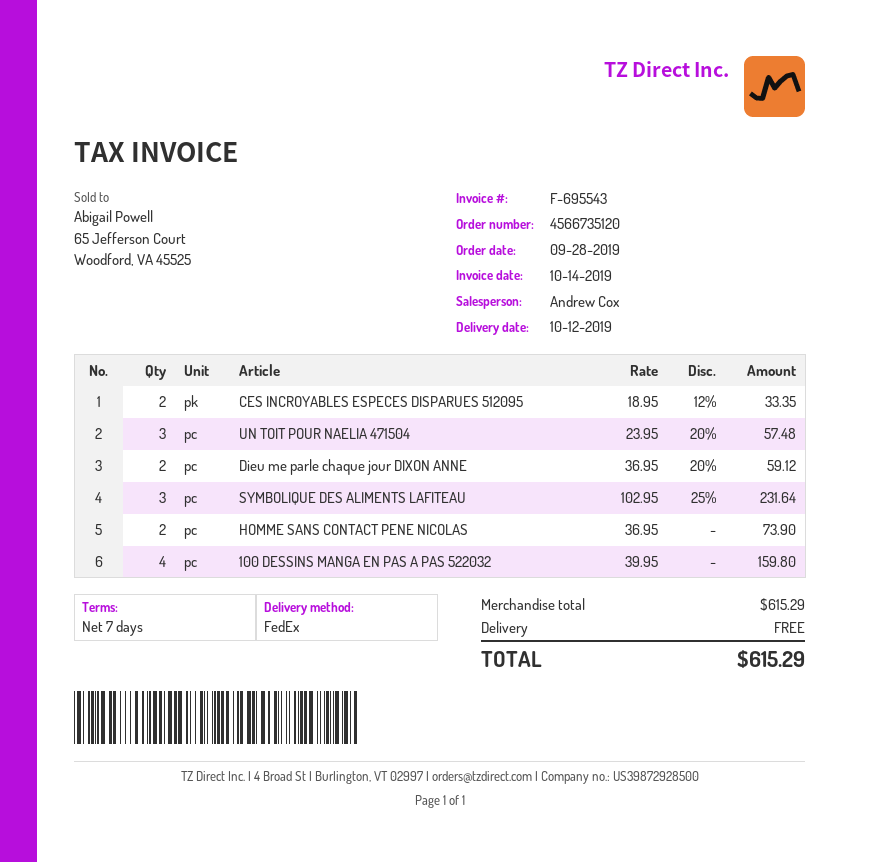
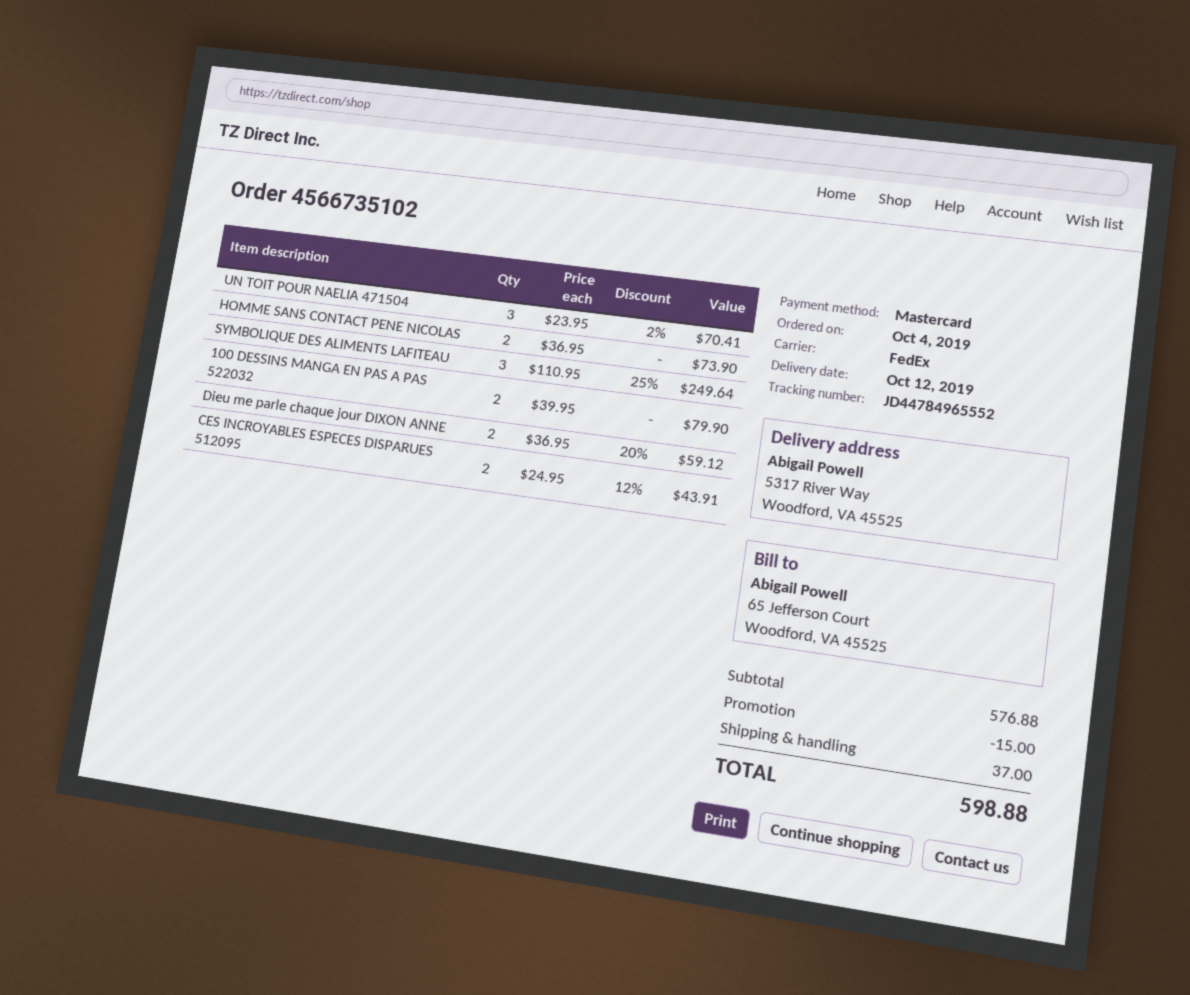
order number: 4566735120 -> 4566735102
order date: 2019-09-28 -> 2019-10-04
CES INCROYABLES ESPECES DISPARUES 512095: 2 x 18.95 - 12% = 33.35 -> 2 x 24.95 - 12% = 43.91
UN TOIT POUR NAELIA 471504: 3 x 23.95 - 20% = 57.48 -> 3 x 23.95 - 2% = 70.41
SYMBOLIQUE DES ALIMENTS LAFITEAU: 3 x 102.95 - 25% = 231.64 -> 3 x 110.95 - 25% = 249.64
100 DESSINS MANGA EN PAS A PAS 522032: 4 x 39.95 = 159.80 -> 2 x 39.95 = 79.90
subtotal: 615.29 -> 576.88
discount: none -> 15.00
shipping: 0.00 -> 37.00
total: 615.29 -> 598.88

